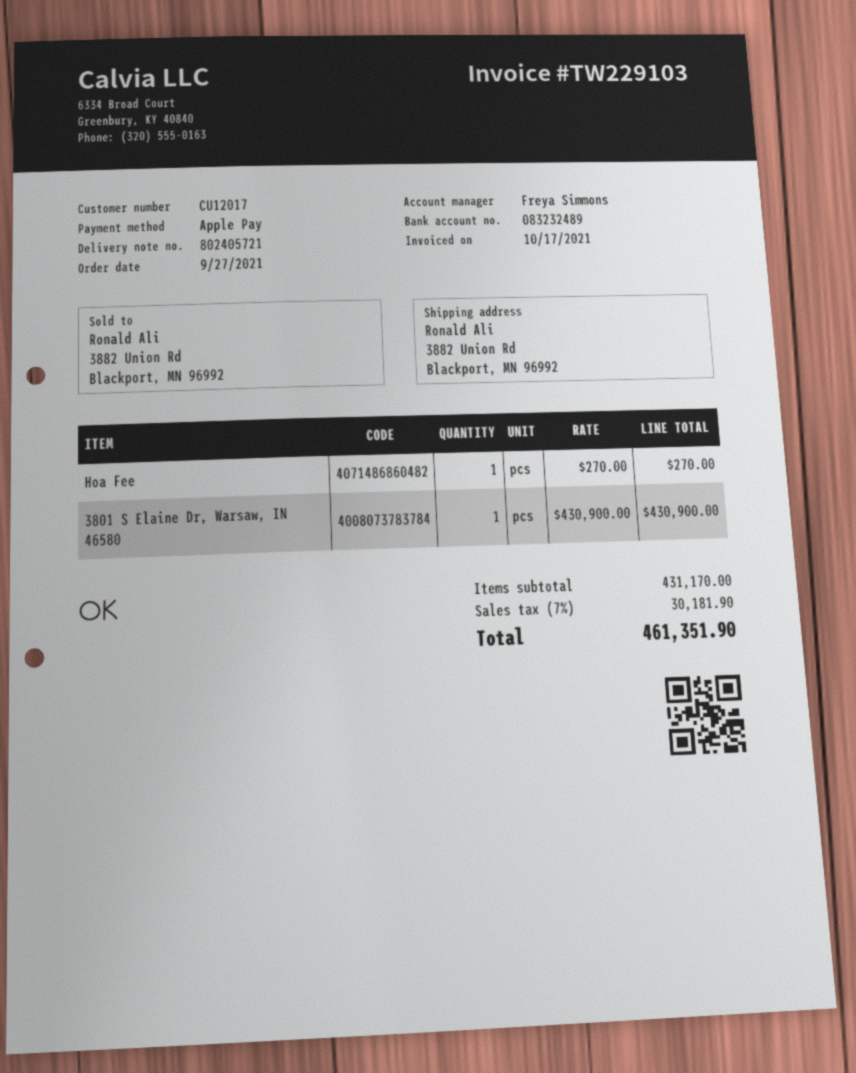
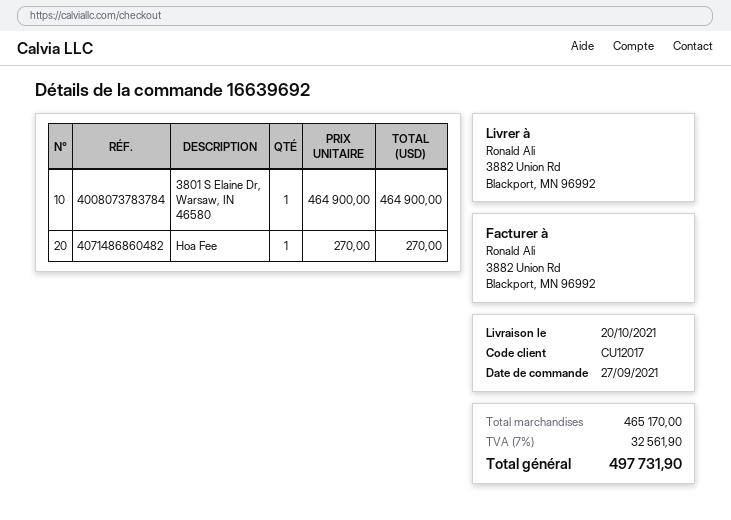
3801 S Elaine Dr, Warsaw, IN 46580: 1 x 430900.00 = 430900.00 -> 1 x 464900.00 = 464900.00
subtotal: 431170.00 -> 465170.00
tax: 7% = 30181.90 -> 7% = 32561.90
total: 461351.90 -> 497731.90

